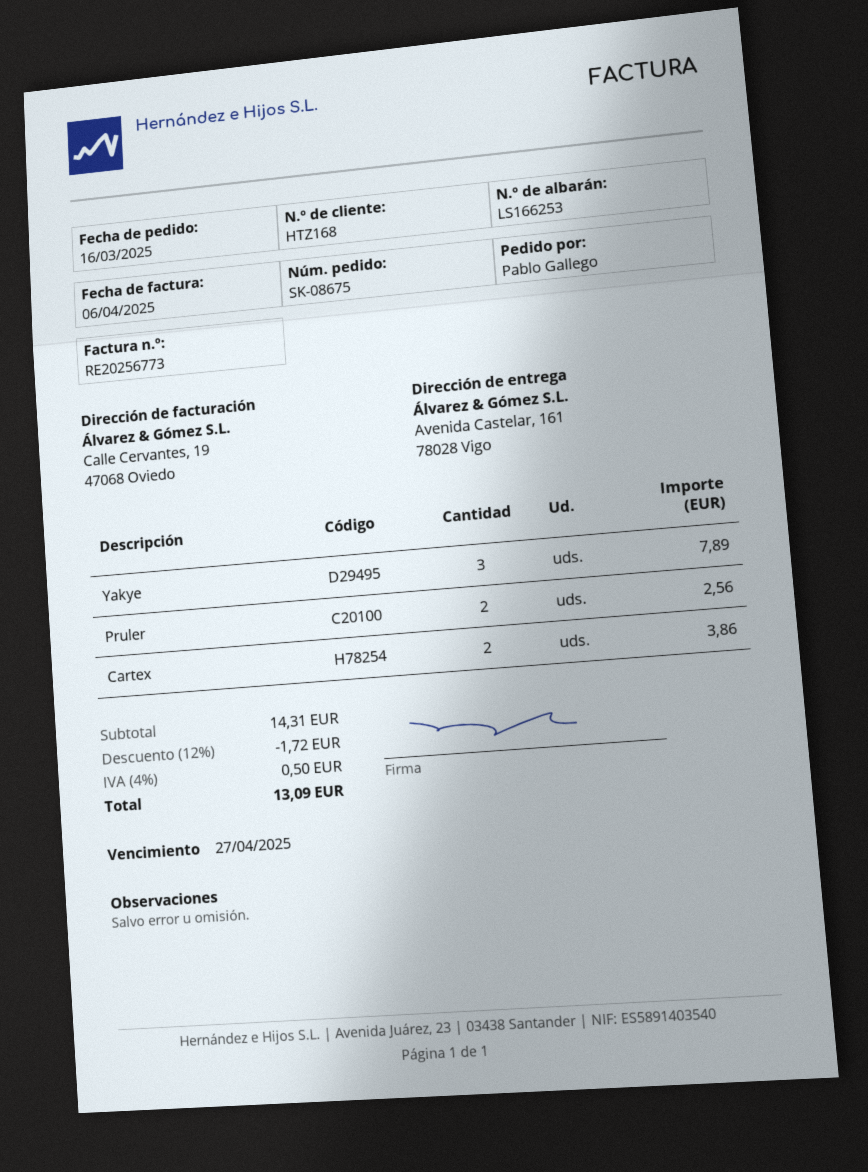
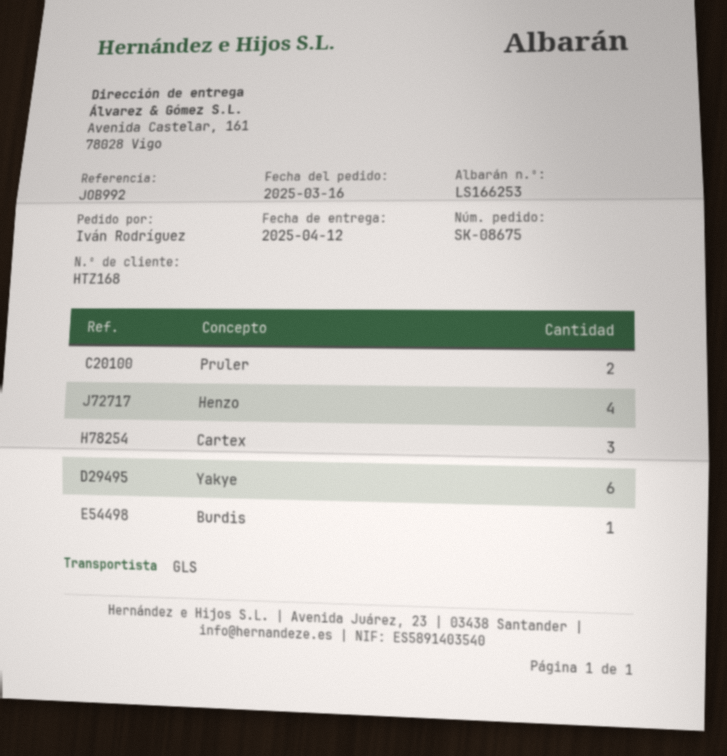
ordered by: Pablo Gallego -> Iván Rodríguez
Yakye: 3 -> 6
Cartex: 2 -> 3
Henzo: none -> 4
Burdis: none -> 1

